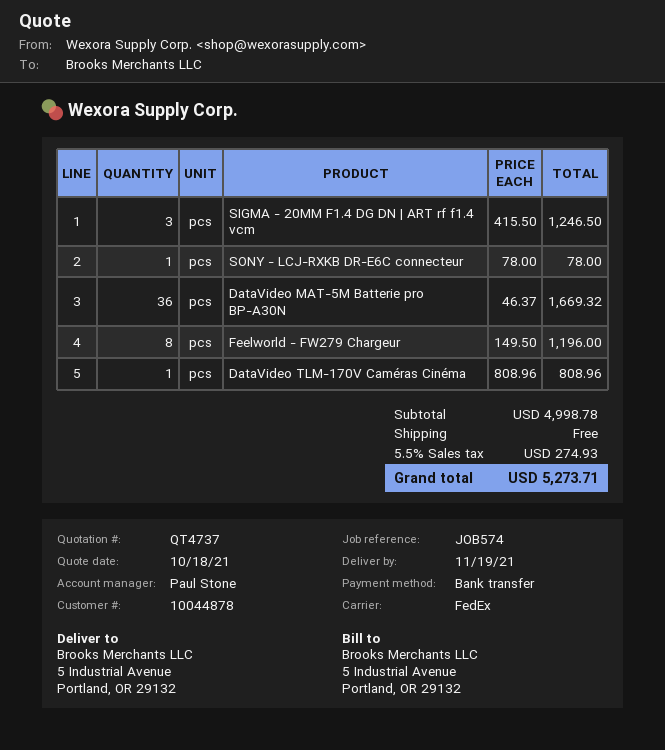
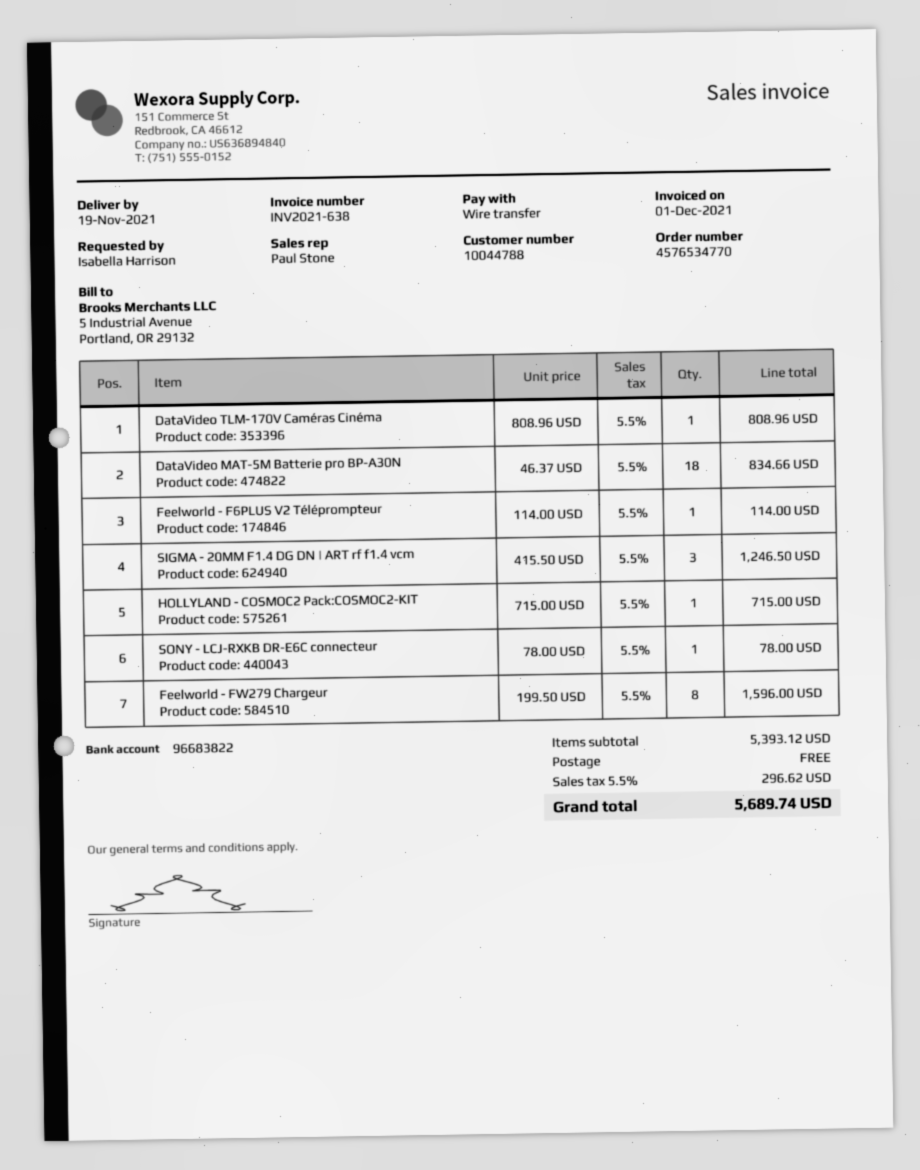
customer number: 10044878 -> 10044788
DataVideo MAT-5M Batterie pro BP-A30N: 36 x 46.37 = 1669.32 -> 18 x 46.37 = 834.66
Feelworld - FW279 Chargeur: 8 x 149.50 = 1196.00 -> 8 x 199.50 = 1596.00
Feelworld - F6PLUS V2 Téléprompteur: none -> 1 x 114.00 = 114.00
HOLLYLAND - COSMOC2 Pack:COSMOC2-KIT: none -> 1 x 715.00 = 715.00
subtotal: 4998.78 -> 5393.12
tax: 5.5% = 274.93 -> 5.5% = 296.62
total: 5273.71 -> 5689.74

